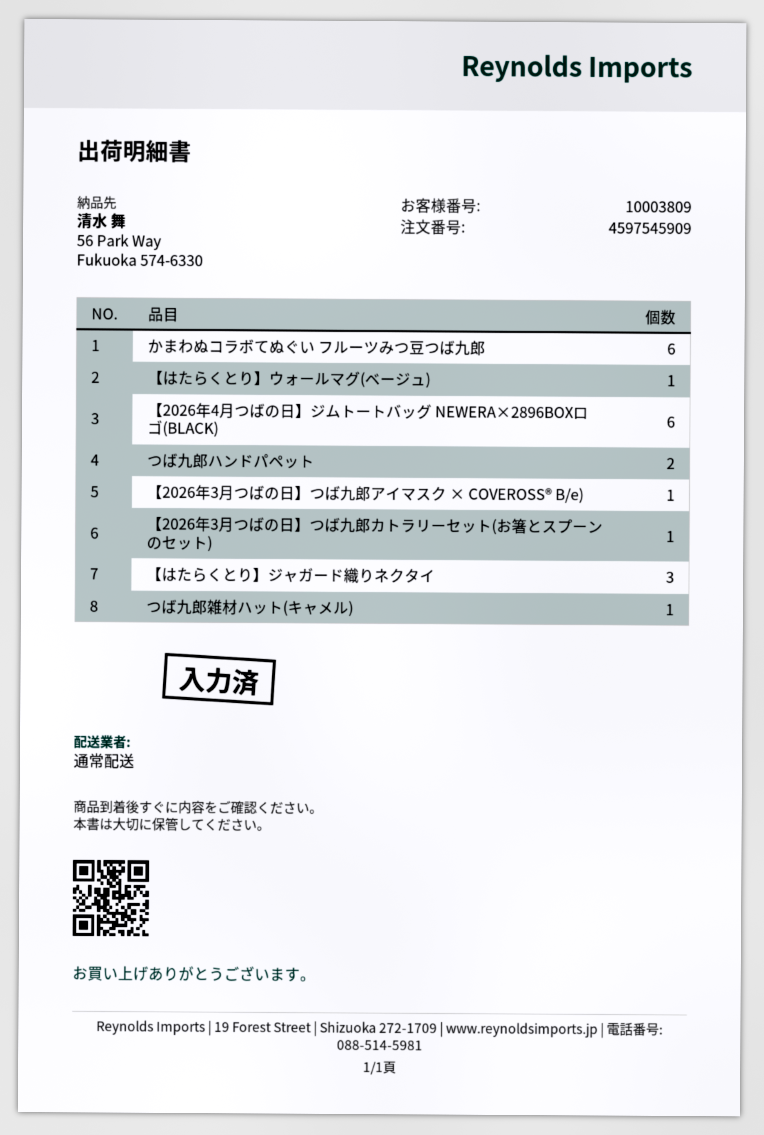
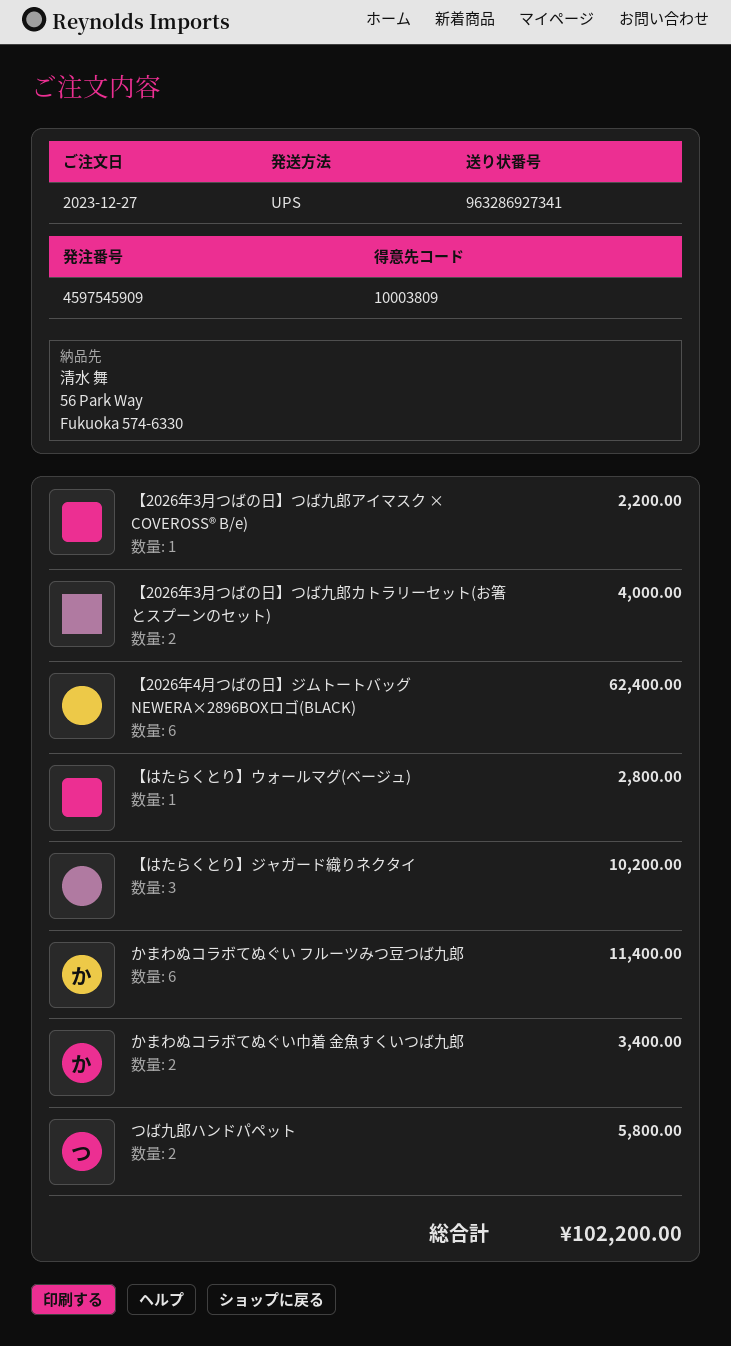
shipping method: standard -> UPS
【2026年3月つばの日】つば九郎カトラリーセット(お箸とスプーンのセット): 1 -> 2
つば九郎雑材ハット(キャメル): 1 -> none
かまわぬコラボてぬぐい巾着 金魚すくいつば九郎: none -> 2

